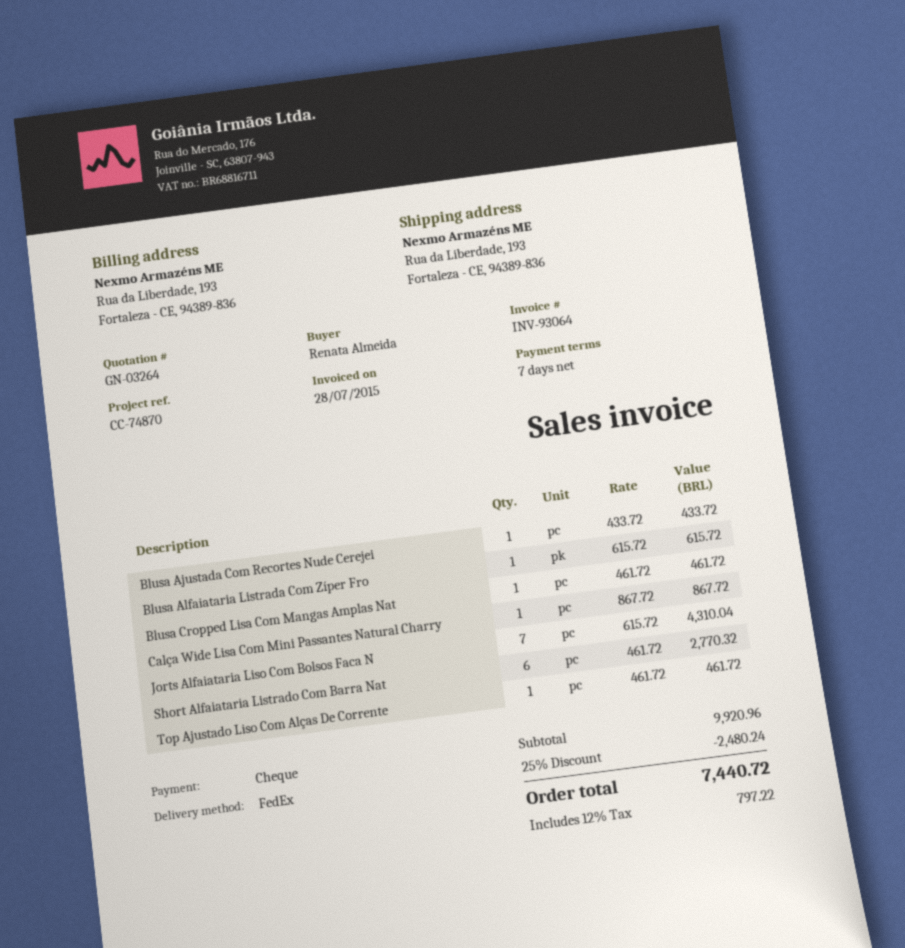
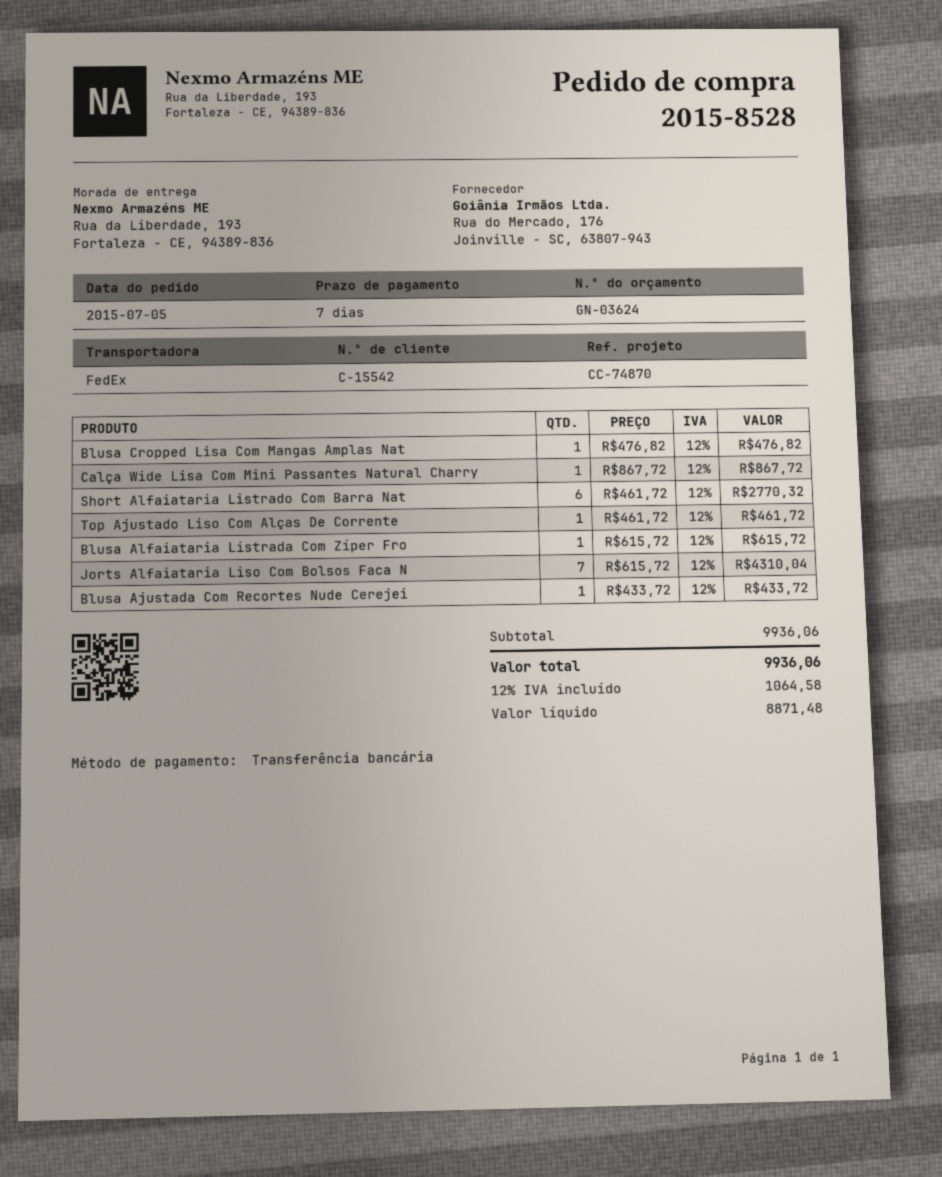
quote number: GN-03264 -> GN-03624
payment method: cheque -> bank transfer
Blusa Cropped Lisa Com Mangas Amplas Nat: 1 x 461.72 = 461.72 -> 1 x 476.82 = 476.82
subtotal: 9920.96 -> 9936.06
discount: 25% = 2480.24 -> none
tax: 12% = 797.22 -> 12% = 1064.58
total: 7440.72 -> 9936.06

